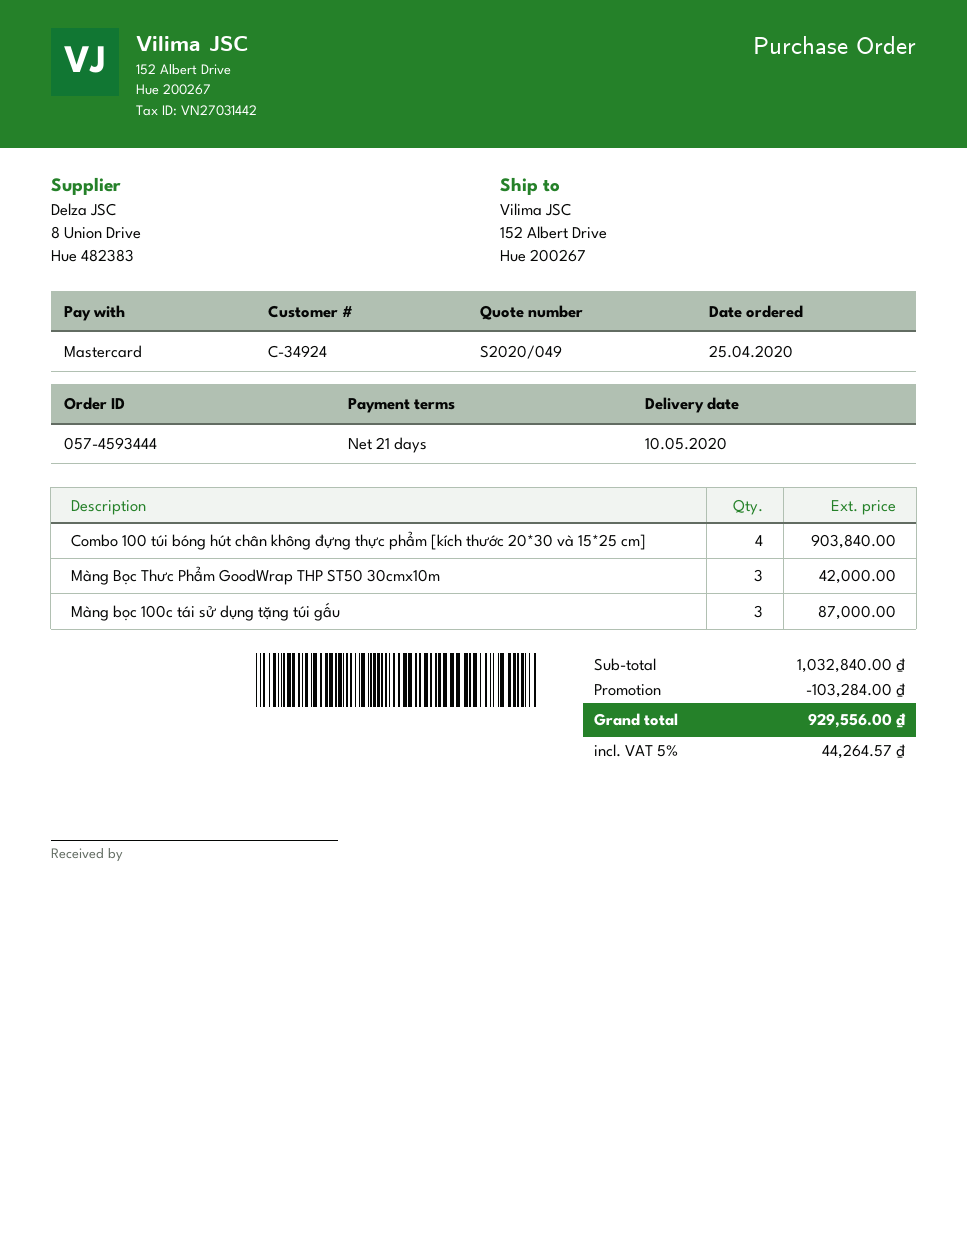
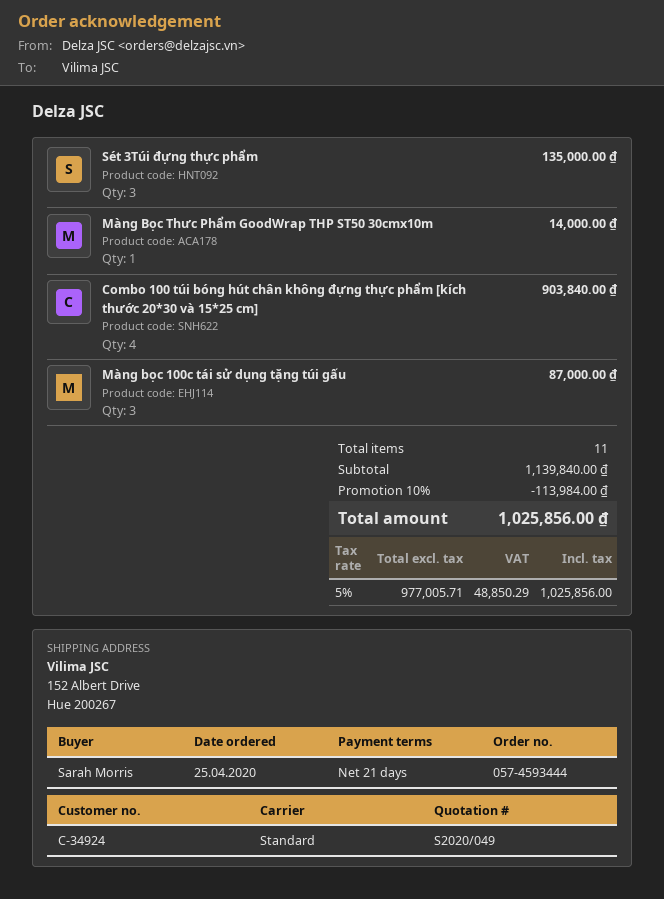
Màng Bọc Thưc Phẩm GoodWrap THP ST50 30cmx10m: 3 for 42000.00 -> 1 for 14000.00
Sét 3Túi đựng thực phẩm: none -> 3 for 135000.00
subtotal: 1032840.00 -> 1139840.00
discount: 103284.00 -> 113984.00
tax: 5% = 44264.57 -> 5% = 48850.29
total: 929556.00 -> 1025856.00

